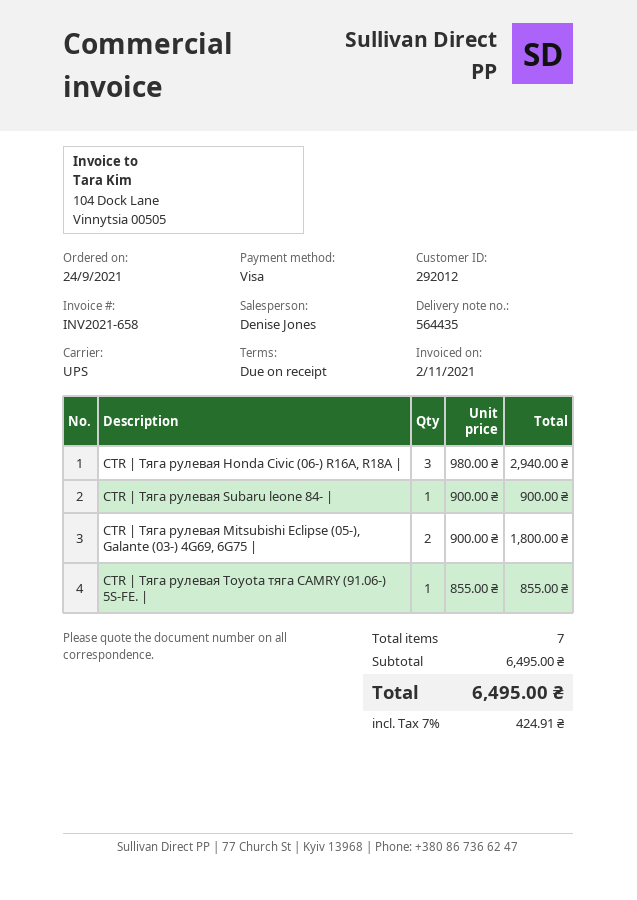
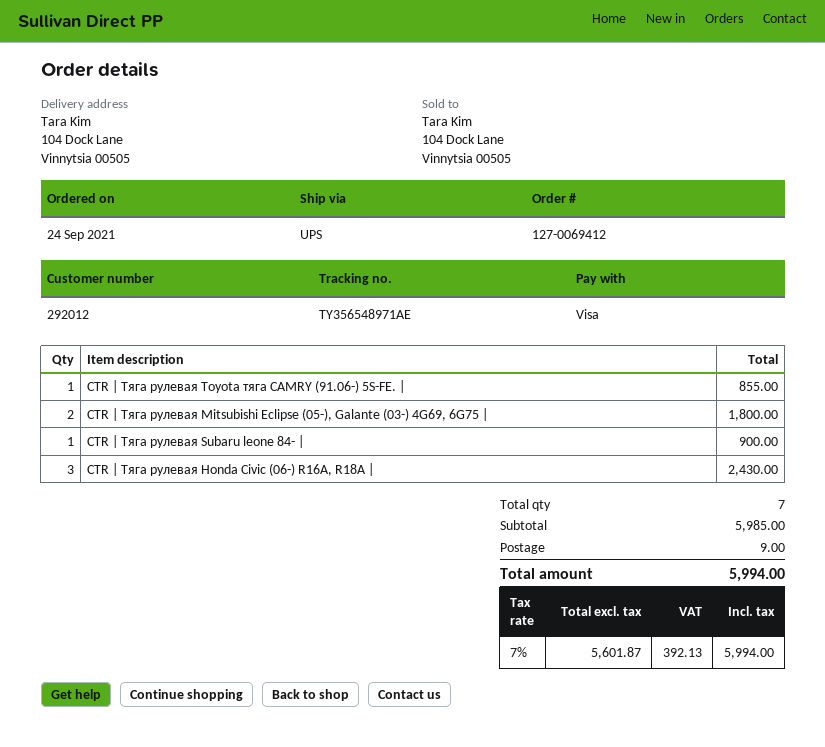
CTR | Тяга рулевая Honda Civic (06-) R16A, R18A |: 3 for 2940.00 -> 3 for 2430.00
subtotal: 6495.00 -> 5985.00
shipping: none -> 9.00
tax: 7% = 424.91 -> 7% = 392.13
total: 6495.00 -> 5994.00

